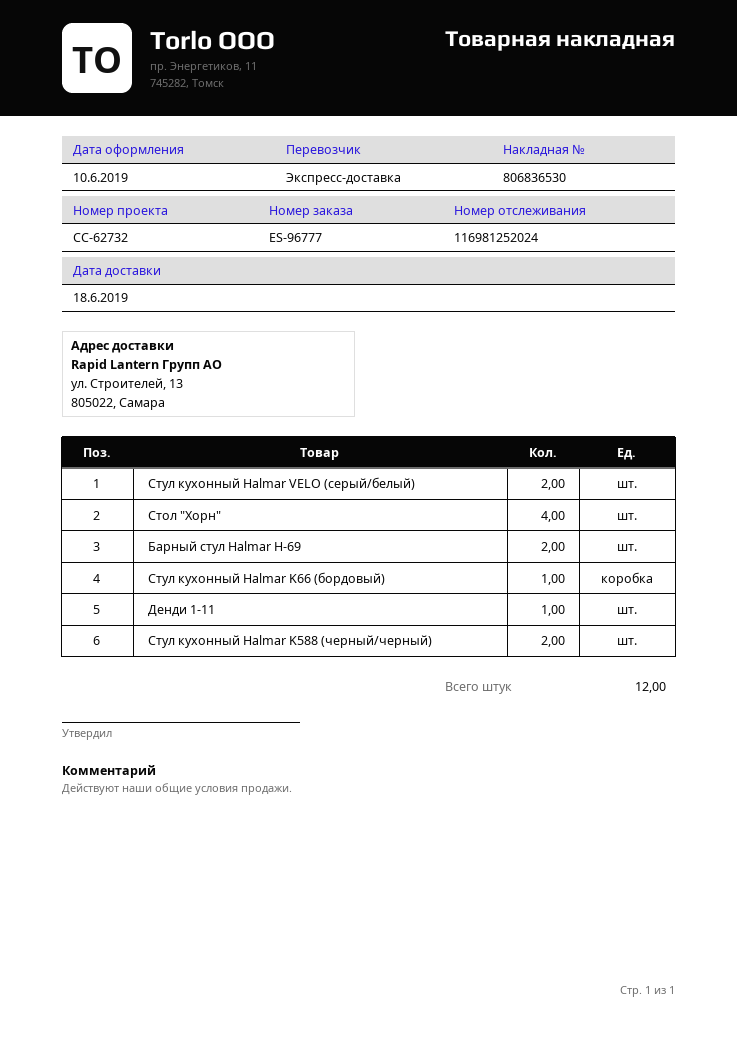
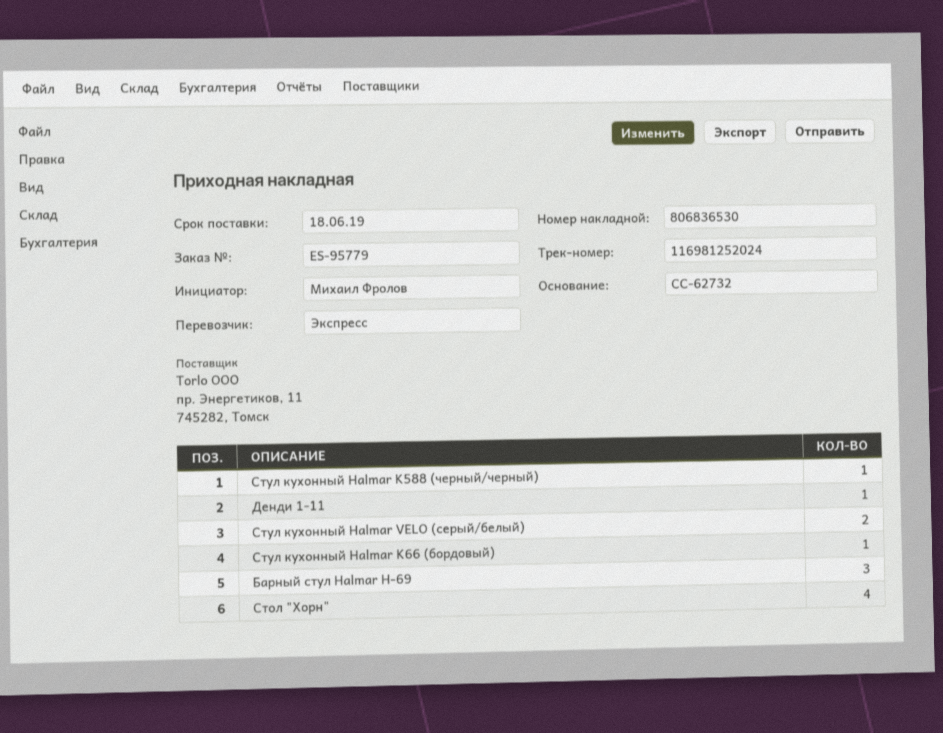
order number: ES-96777 -> ES-95779
Барный стул Halmar H-69: 2 -> 3
Стул кухонный Halmar K588 (черный/черный): 2 -> 1

